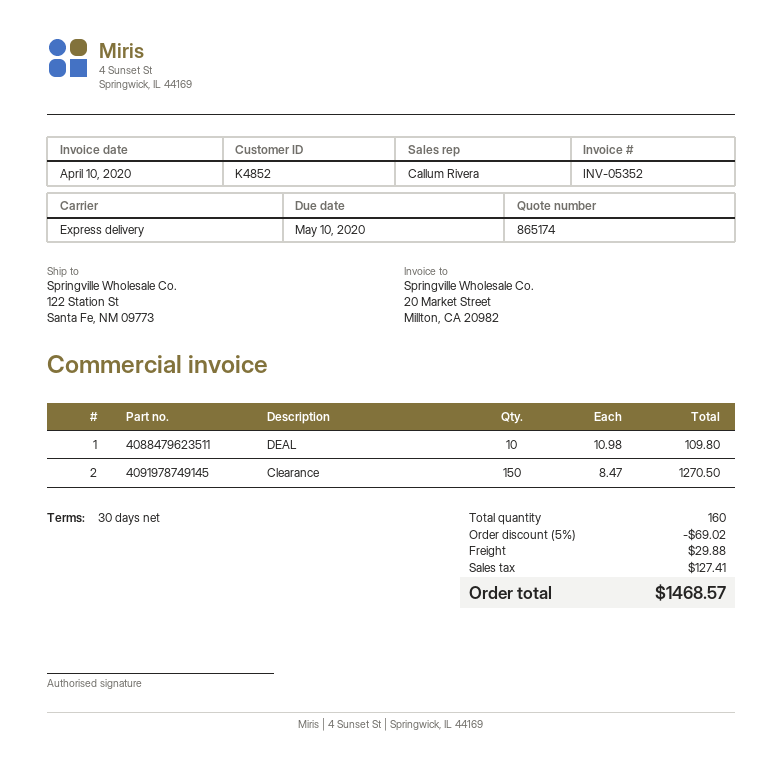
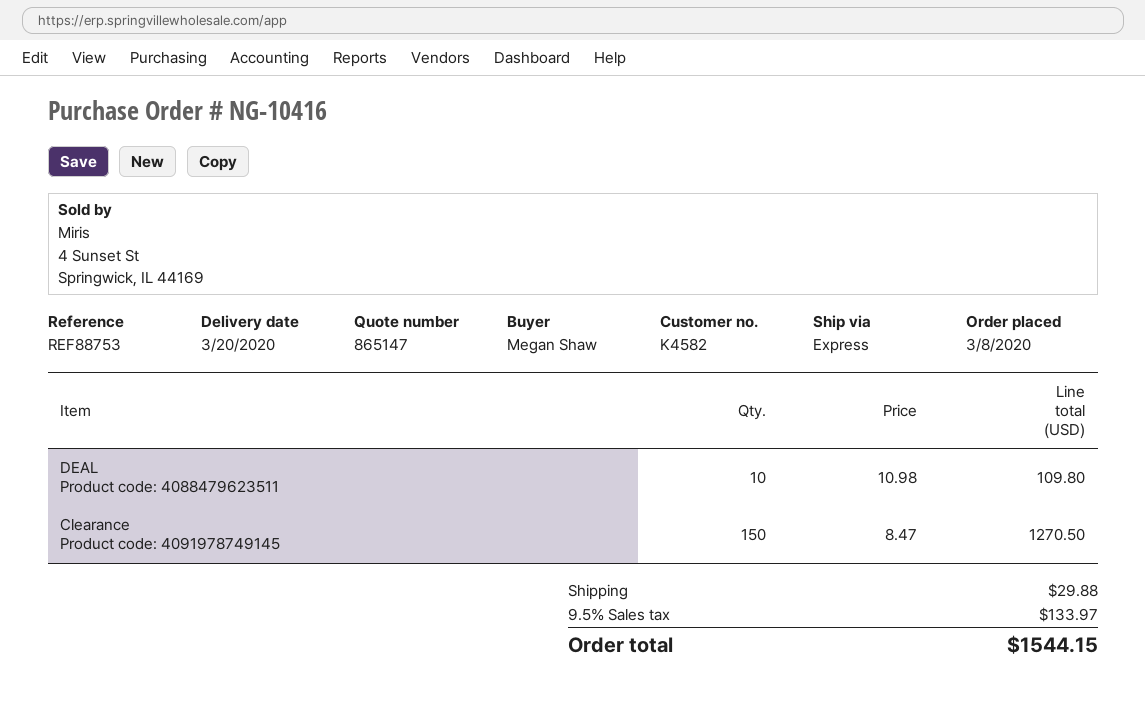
quote number: 865174 -> 865147
customer number: K4852 -> K4582
discount: 5% = 69.02 -> none
tax: 127.41 -> 133.97
total: 1468.57 -> 1544.15

